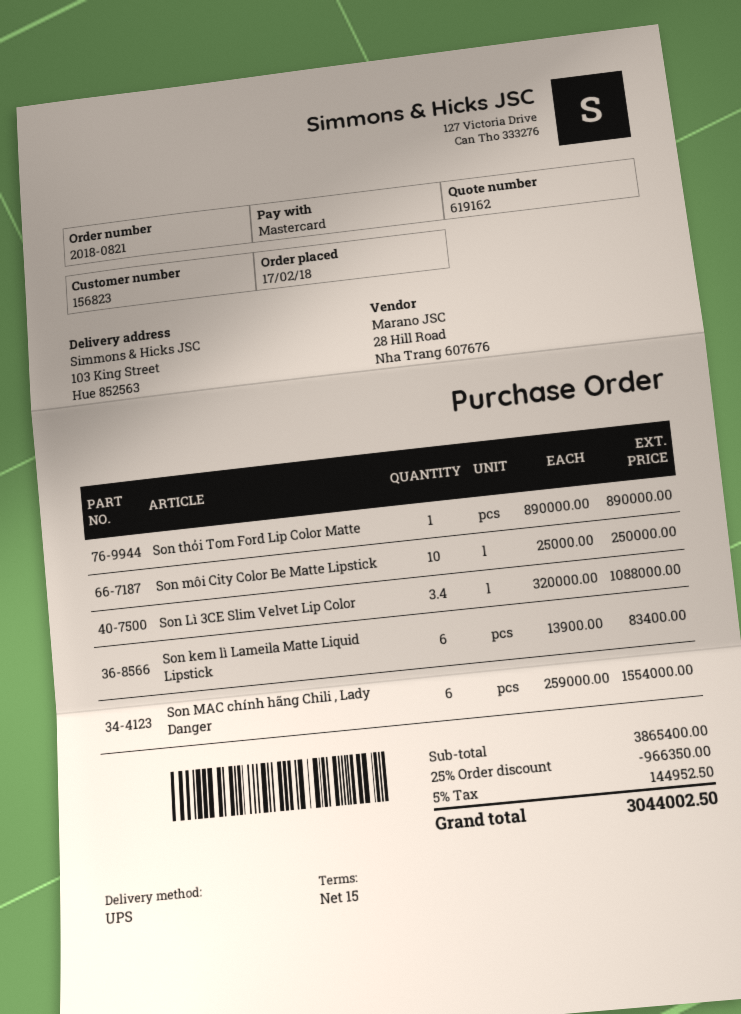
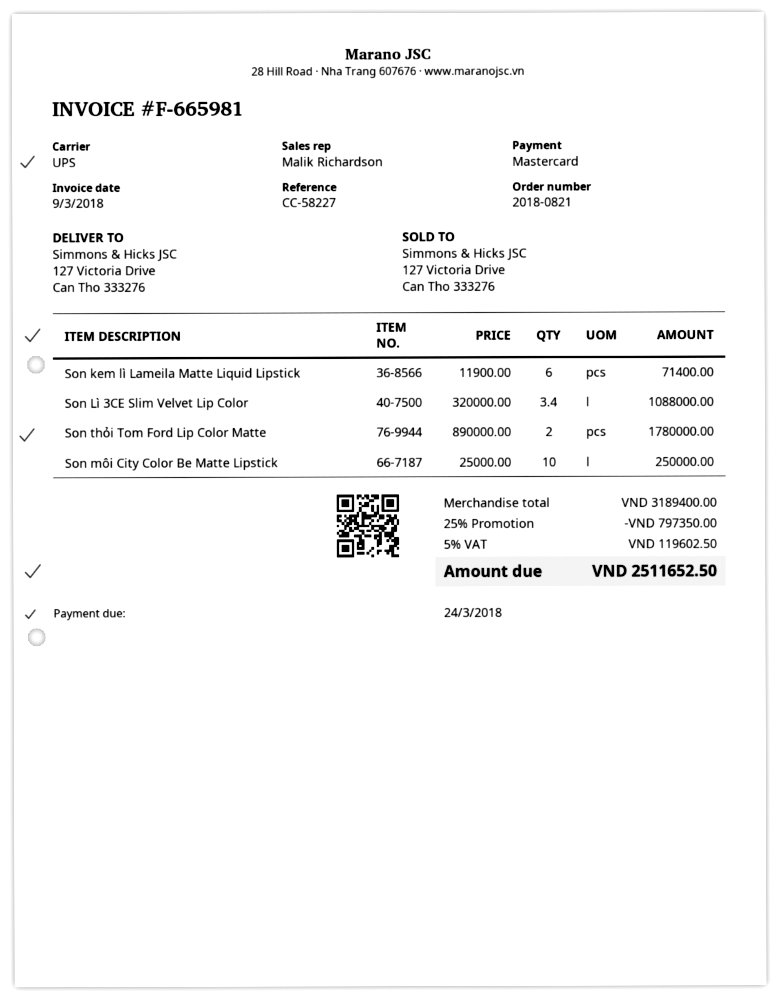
ship to: 103 King Street, Hue 852563 -> 127 Victoria Drive, Can Tho 333276
Son thỏi Tom Ford Lip Color Matte: 1 x 890000.00 = 890000.00 -> 2 x 890000.00 = 1780000.00
Son kem lì Lameila Matte Liquid Lipstick: 6 x 13900.00 = 83400.00 -> 6 x 11900.00 = 71400.00
Son MAC chính hãng Chili , Lady Danger: 6 x 259000.00 = 1554000.00 -> none
subtotal: 3865400.00 -> 3189400.00
discount: 25% = 966350.00 -> 25% = 797350.00
tax: 5% = 144952.50 -> 5% = 119602.50
total: 3044002.50 -> 2511652.50

